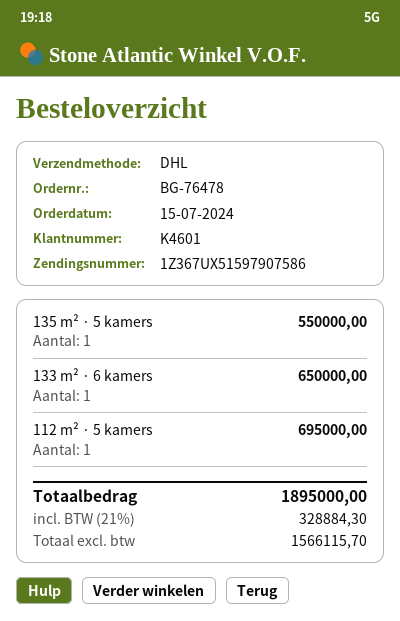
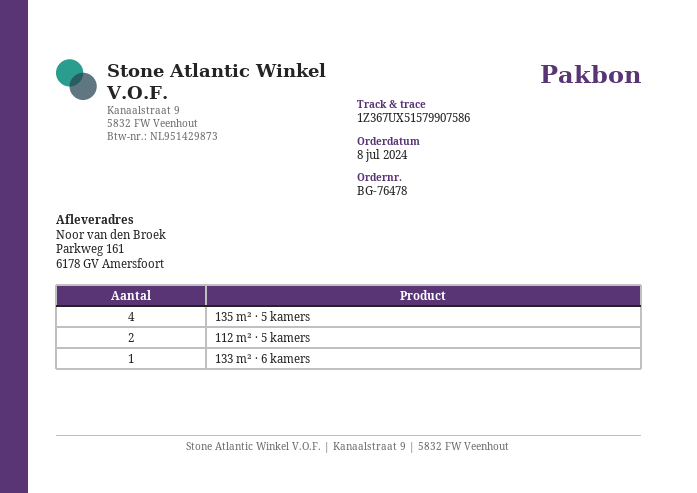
order date: 2024-07-15 -> 2024-07-08
tracking number: 1Z367UX51597907586 -> 1Z367UX51579907586
135 m² · 5 kamers: 1 -> 4
112 m² · 5 kamers: 1 -> 2

